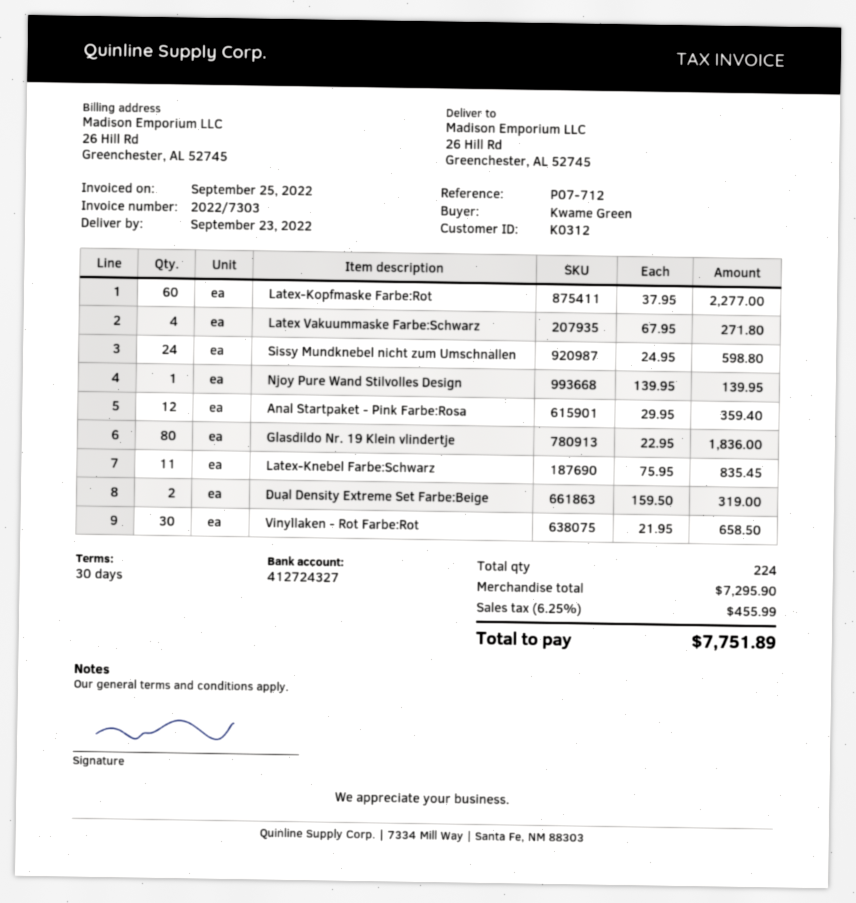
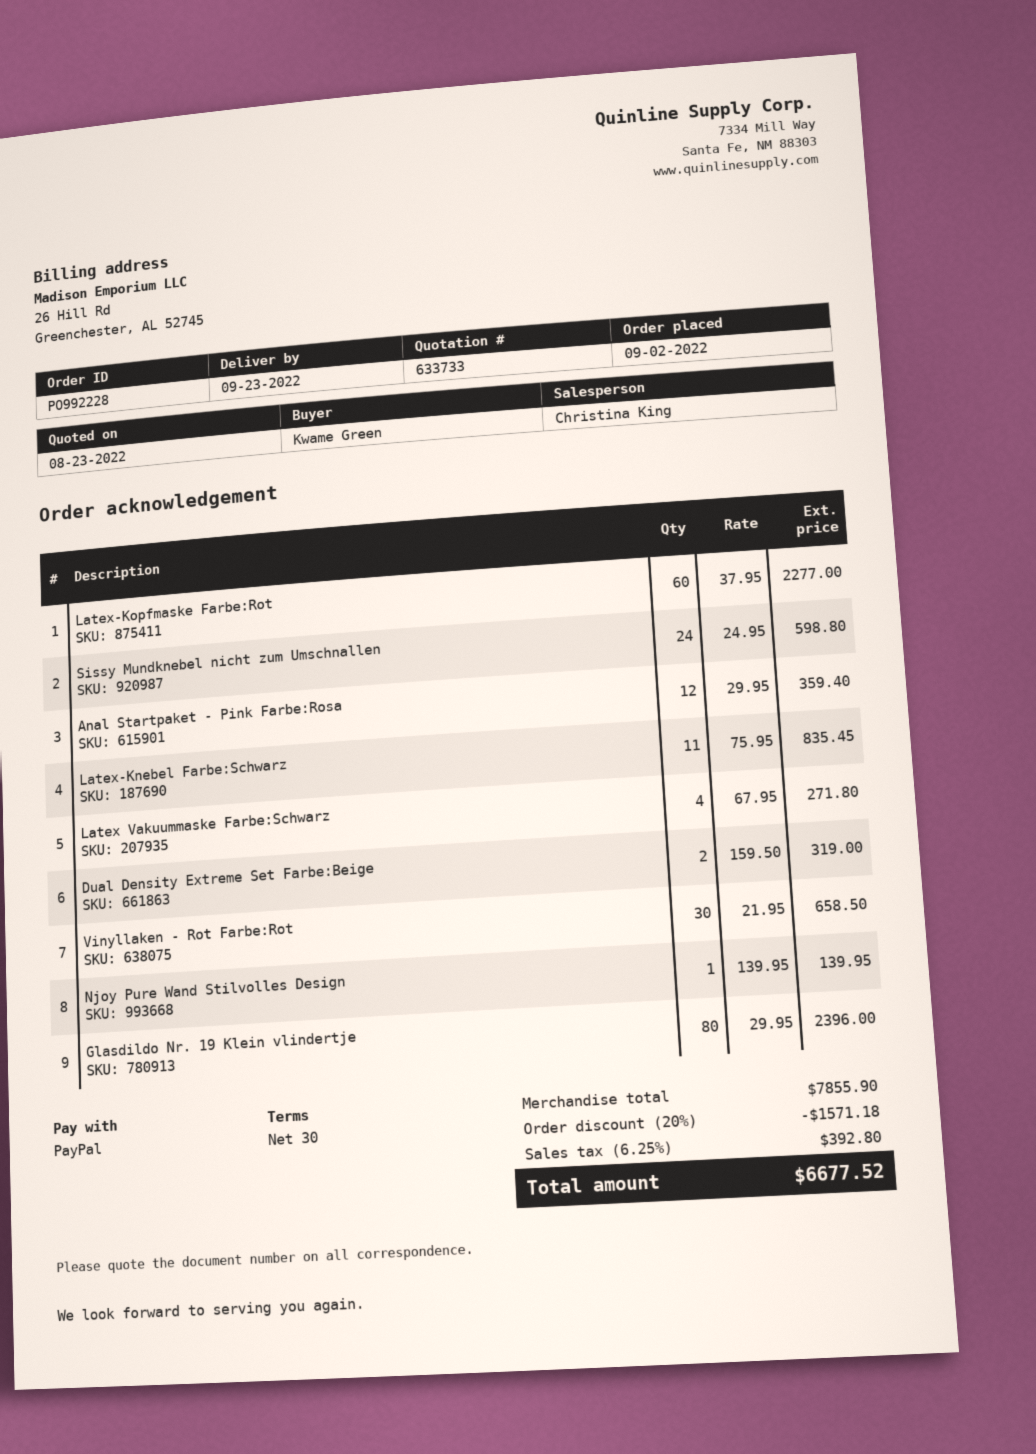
Glasdildo Nr. 19 Klein vlindertje: 80 x 22.95 = 1836.00 -> 80 x 29.95 = 2396.00
subtotal: 7295.90 -> 7855.90
discount: none -> 20% = 1571.18
tax: 6.25% = 455.99 -> 6.25% = 392.80
total: 7751.89 -> 6677.52

